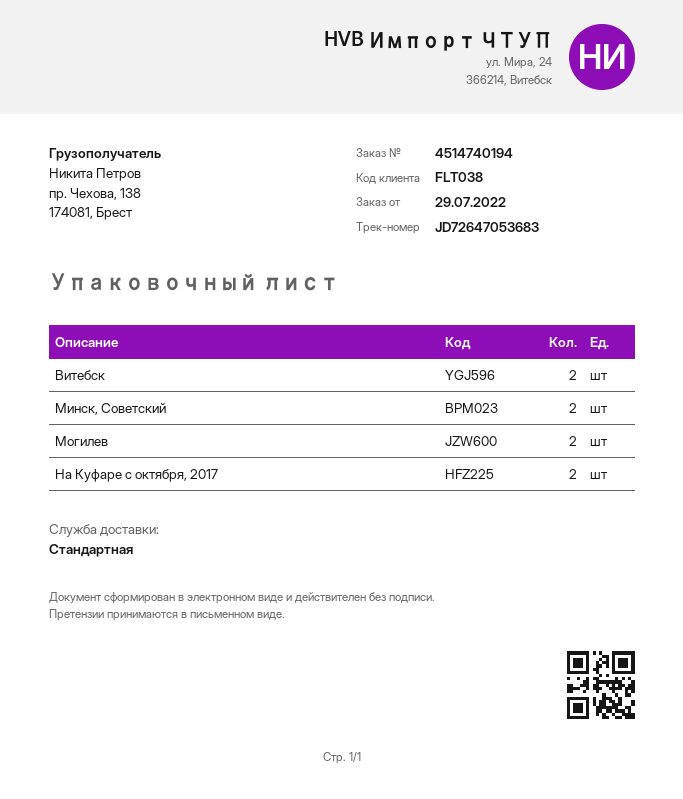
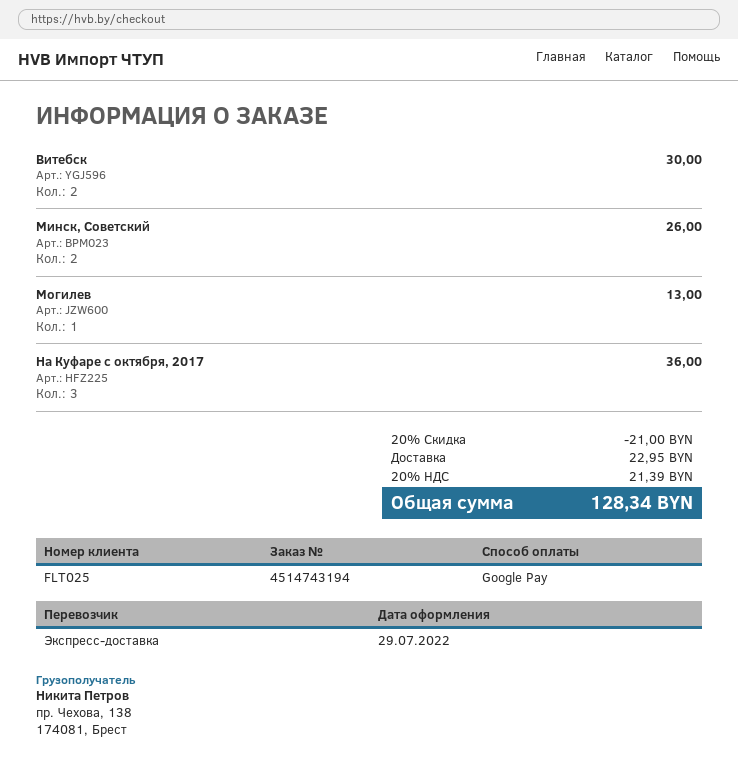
order number: 4514740194 -> 4514743194
customer number: FLT038 -> FLT025
shipping method: standard -> express
Могилев: 2 -> 1
На Куфаре с октября, 2017: 2 -> 3

